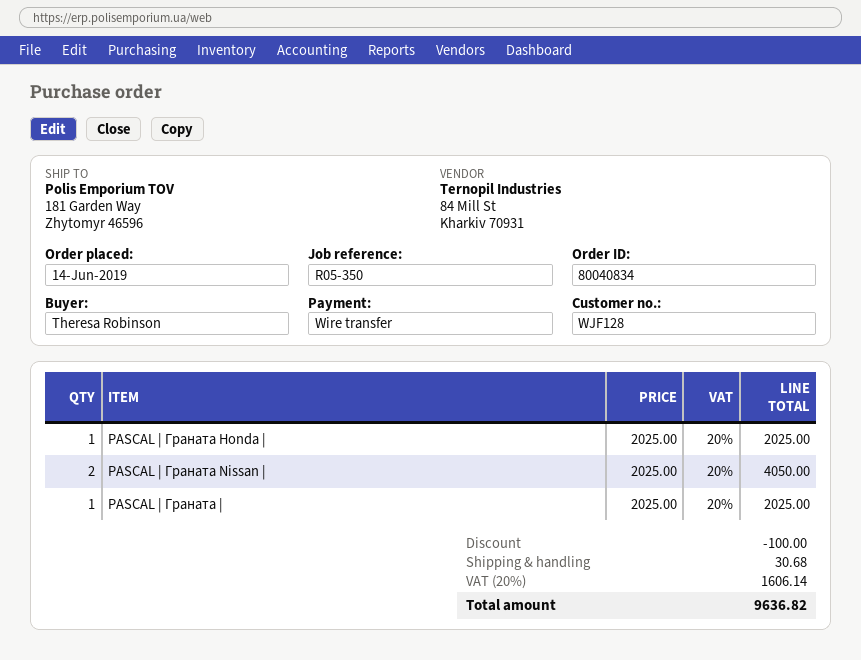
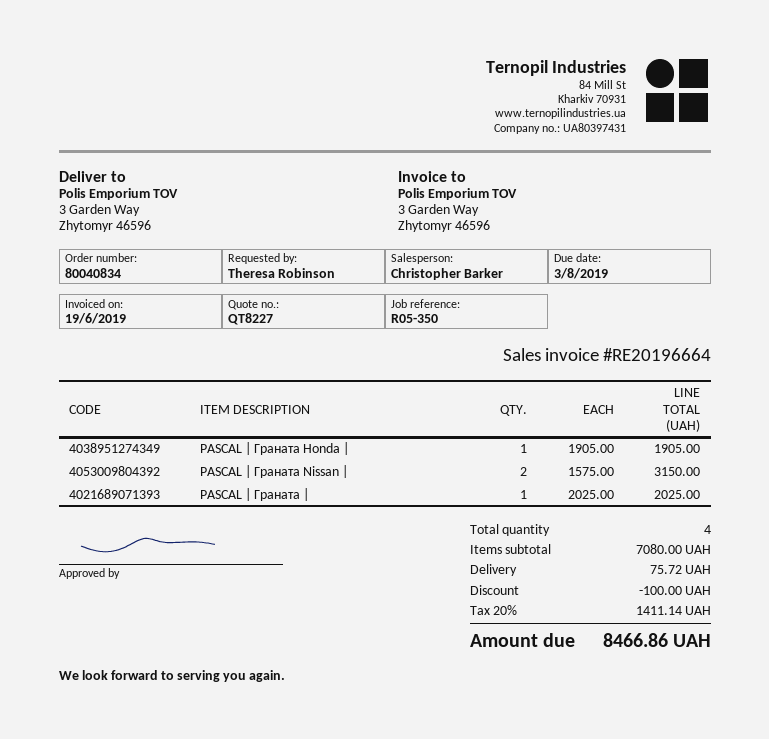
ship to: 181 Garden Way, Zhytomyr 46596 -> 3 Garden Way, Zhytomyr 46596
PASCAL | Граната Honda |: 1 x 2025.00 = 2025.00 -> 1 x 1905.00 = 1905.00
PASCAL | Граната Nissan |: 2 x 2025.00 = 4050.00 -> 2 x 1575.00 = 3150.00
shipping: 30.68 -> 75.72
tax: 20% = 1606.14 -> 20% = 1411.14
total: 9636.82 -> 8466.86

